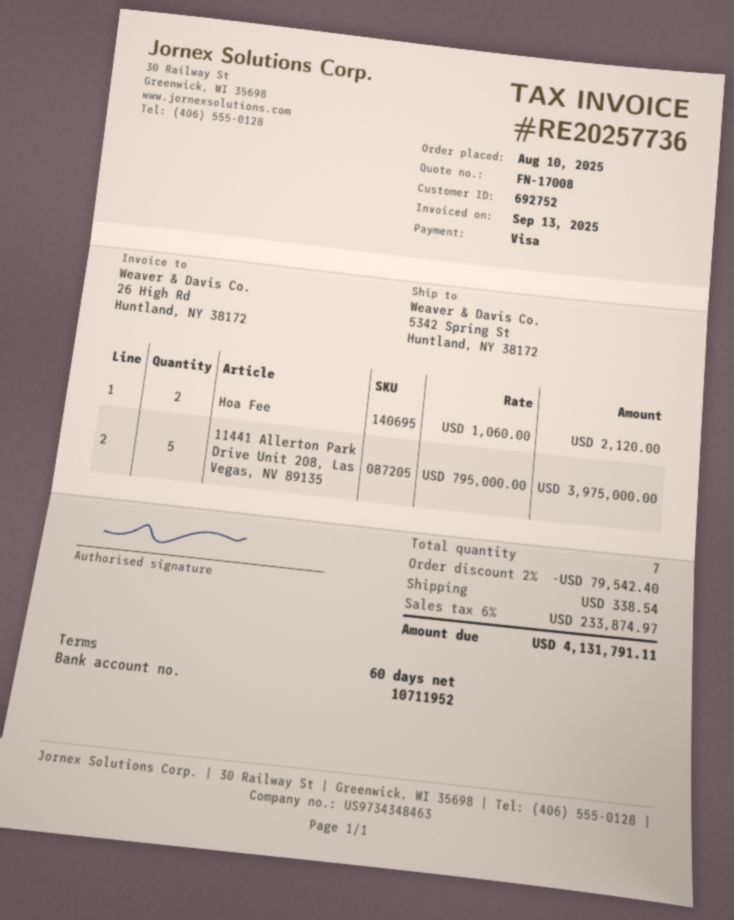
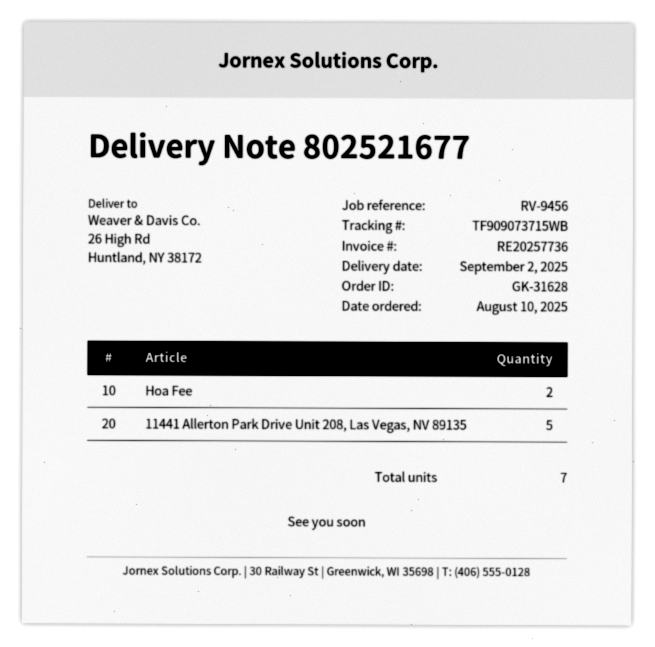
ship to: 5342 Spring St, Huntland, NY 38172 -> 26 High Rd, Huntland, NY 38172

